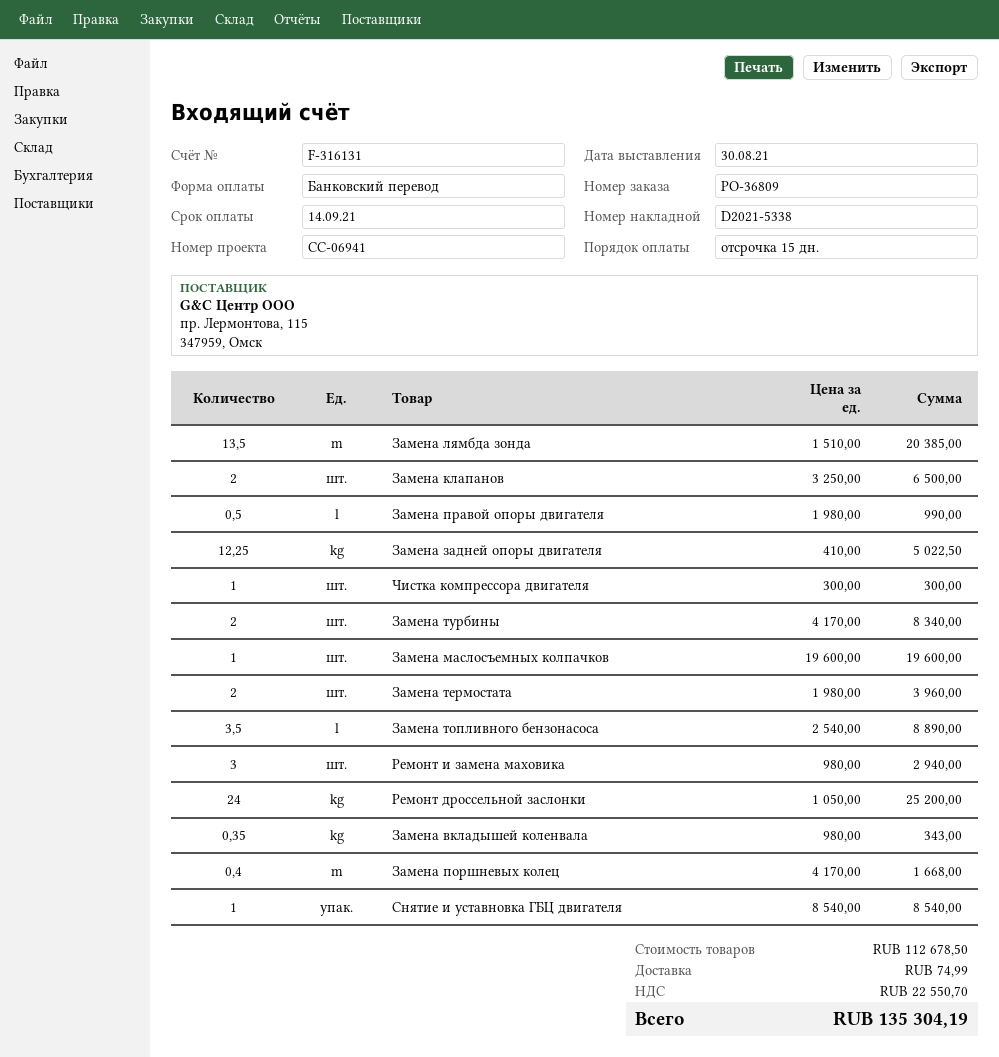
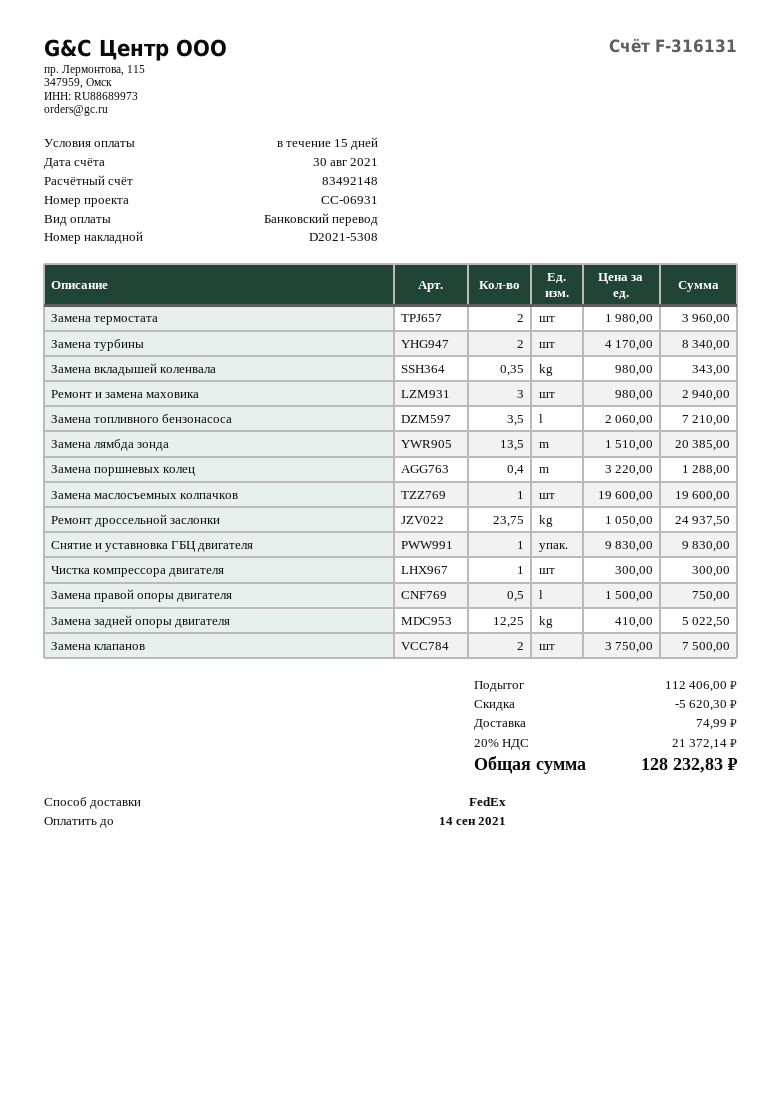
delivery note number: D2021-5338 -> D2021-5308
reference: CC-06941 -> CC-06931
Замена клапанов: 2 x 3250.00 = 6500.00 -> 2 x 3750.00 = 7500.00
Замена правой опоры двигателя: 0.5 x 1980.00 = 990.00 -> 0.5 x 1500.00 = 750.00
Замена топливного бензонасоса: 3.5 x 2540.00 = 8890.00 -> 3.5 x 2060.00 = 7210.00
Ремонт дроссельной заслонки: 24 x 1050.00 = 25200.00 -> 23.75 x 1050.00 = 24937.50
Замена поршневых колец: 0.4 x 4170.00 = 1668.00 -> 0.4 x 3220.00 = 1288.00
Снятие и уставновка ГБЦ двигателя: 1 x 8540.00 = 8540.00 -> 1 x 9830.00 = 9830.00
subtotal: 112678.50 -> 112406.00
discount: none -> 5620.30
tax: 22550.70 -> 21372.14
total: 135304.19 -> 128232.83

